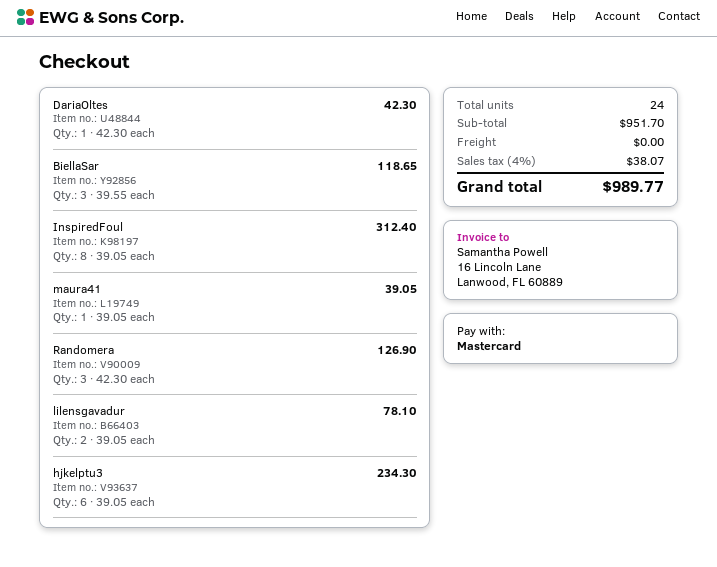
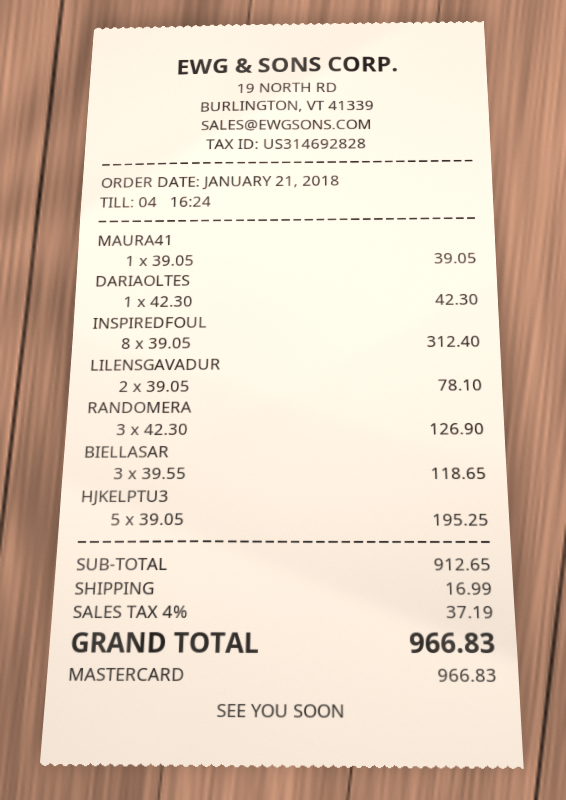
hjkelptu3: 6 x 39.05 = 234.30 -> 5 x 39.05 = 195.25
subtotal: 951.70 -> 912.65
shipping: 0.00 -> 16.99
tax: 4% = 38.07 -> 4% = 37.19
total: 989.77 -> 966.83

